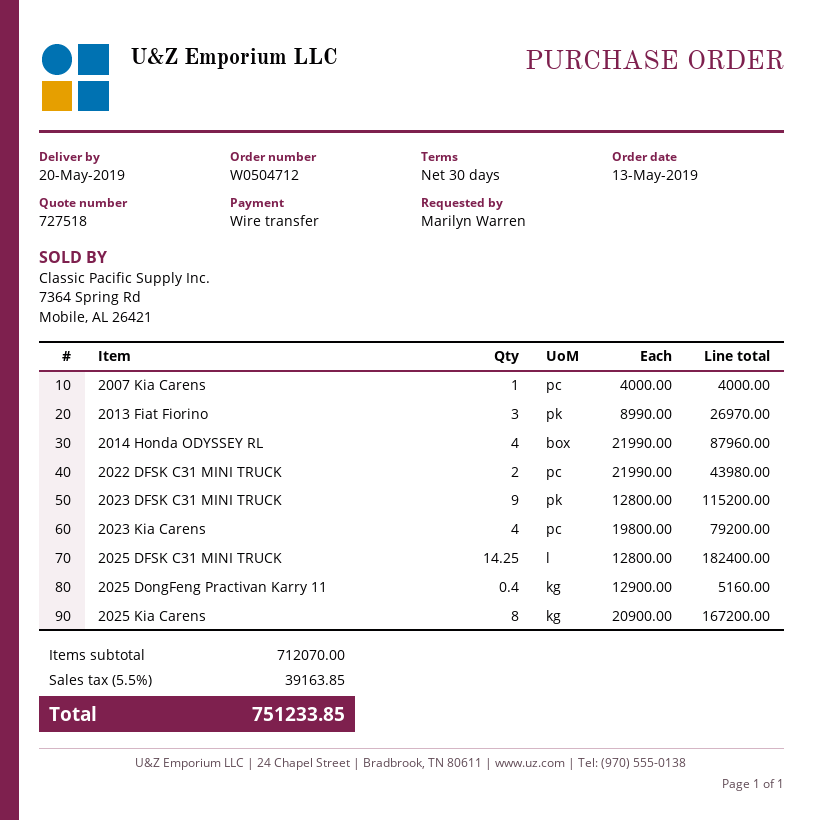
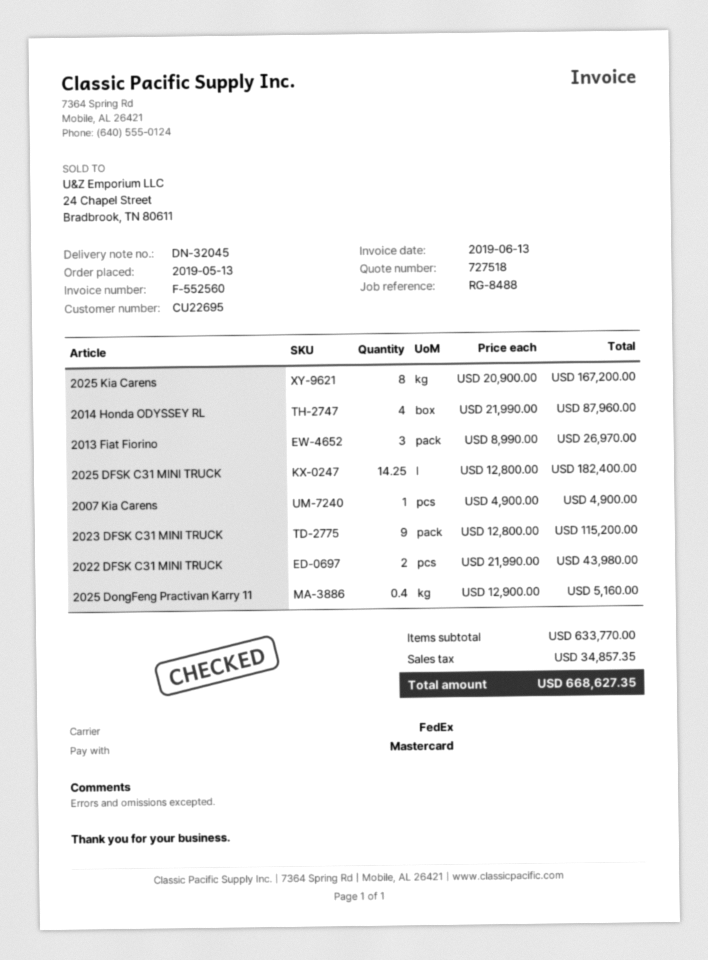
payment method: bank transfer -> Mastercard
2007 Kia Carens: 1 x 4000.00 = 4000.00 -> 1 x 4900.00 = 4900.00
2023 Kia Carens: 4 x 19800.00 = 79200.00 -> none
subtotal: 712070.00 -> 633770.00
tax: 39163.85 -> 34857.35
total: 751233.85 -> 668627.35

